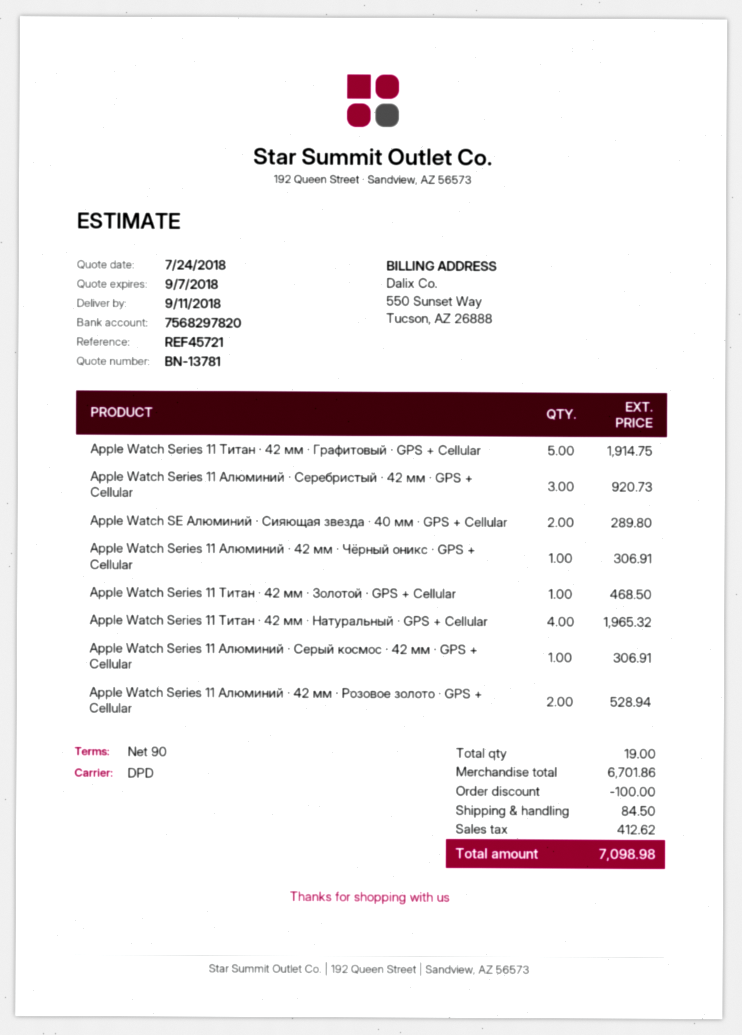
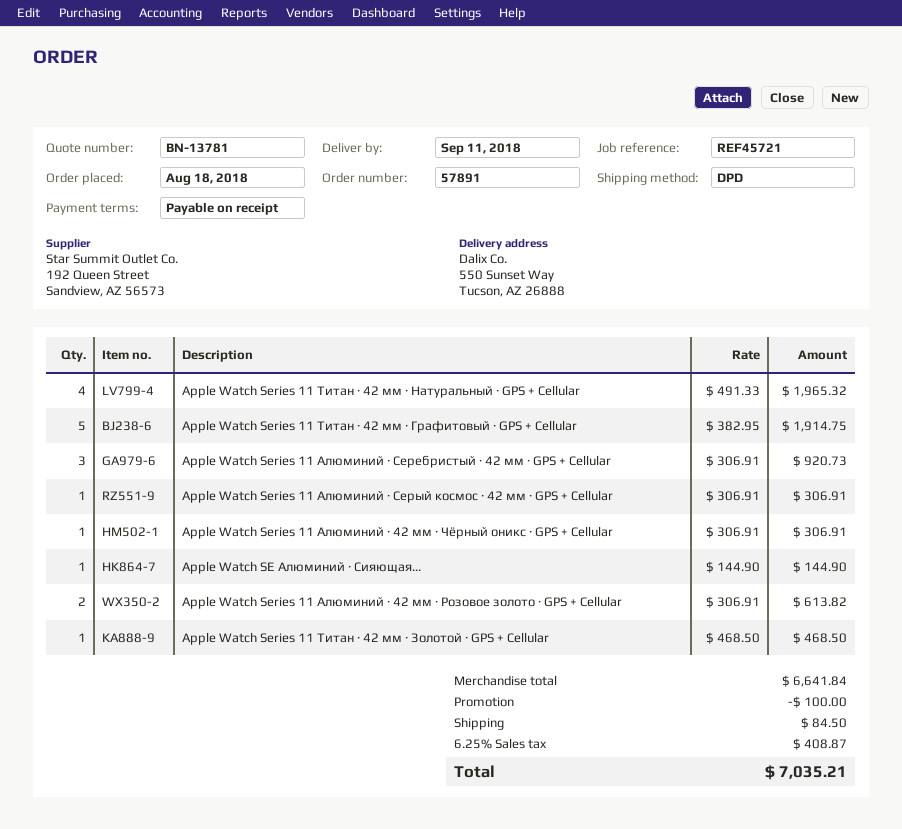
payment terms: 90 days -> on receipt
Apple Watch SE Алюминий · Сияющая звезда · 40 мм · GPS + Cellular: 2 for 289.80 -> 1 for 144.90
Apple Watch Series 11 Алюминий · 42 мм · Розовое золото · GPS + Cellular: 2 for 528.94 -> 2 for 613.82
subtotal: 6701.86 -> 6641.84
tax: 412.62 -> 408.87
total: 7098.98 -> 7035.21

